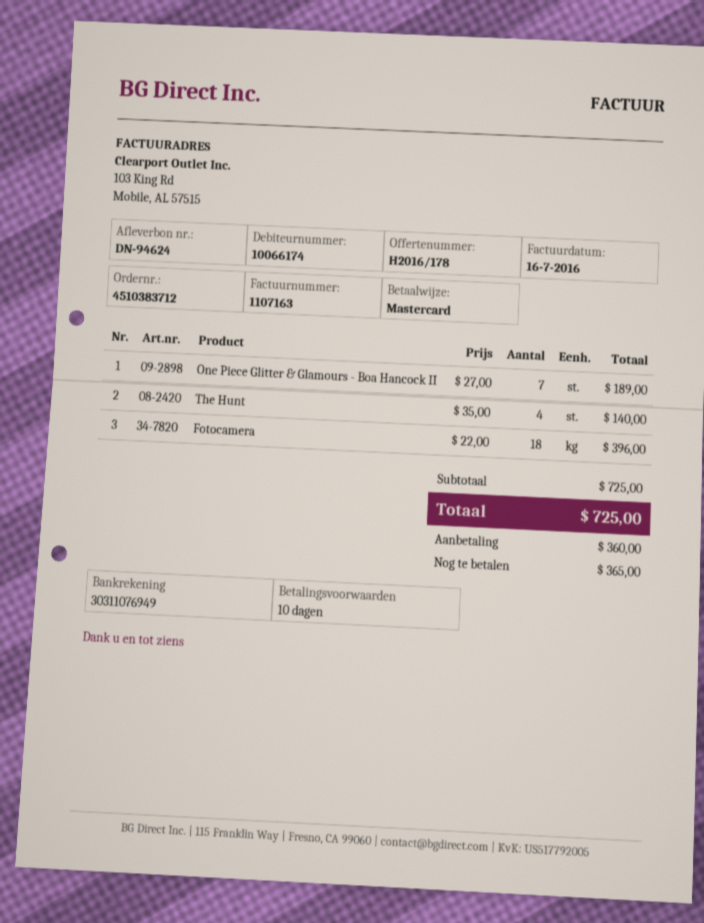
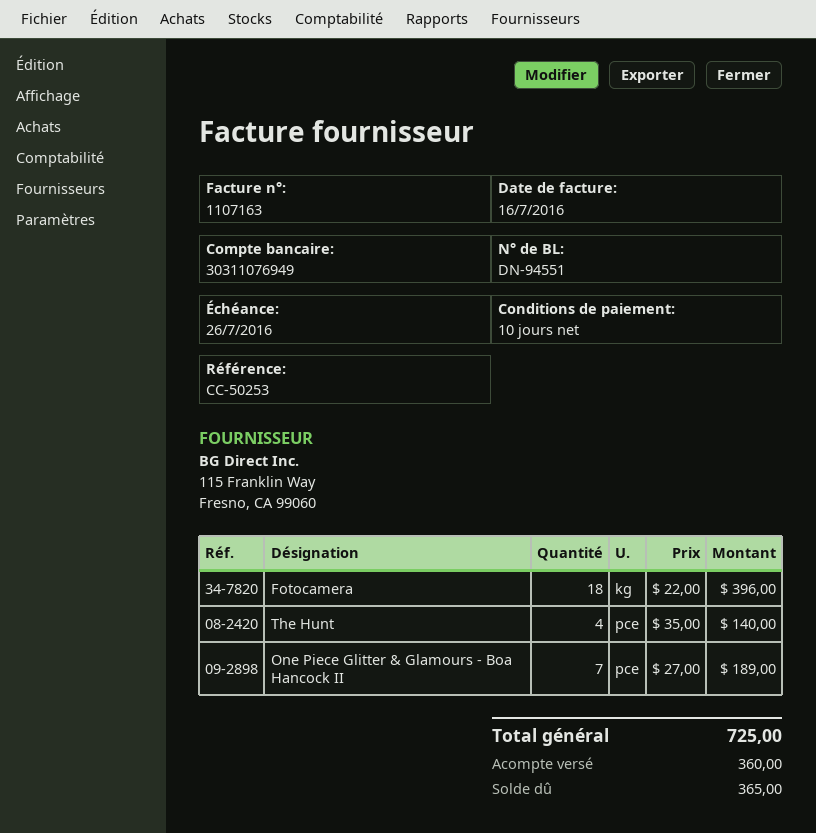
delivery note number: DN-94624 -> DN-94551

